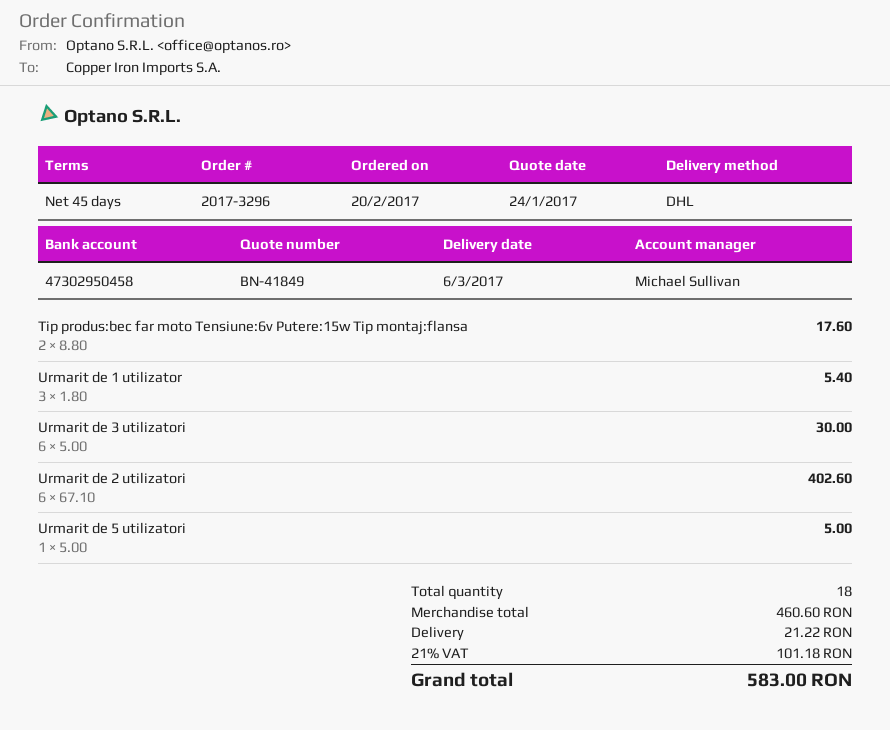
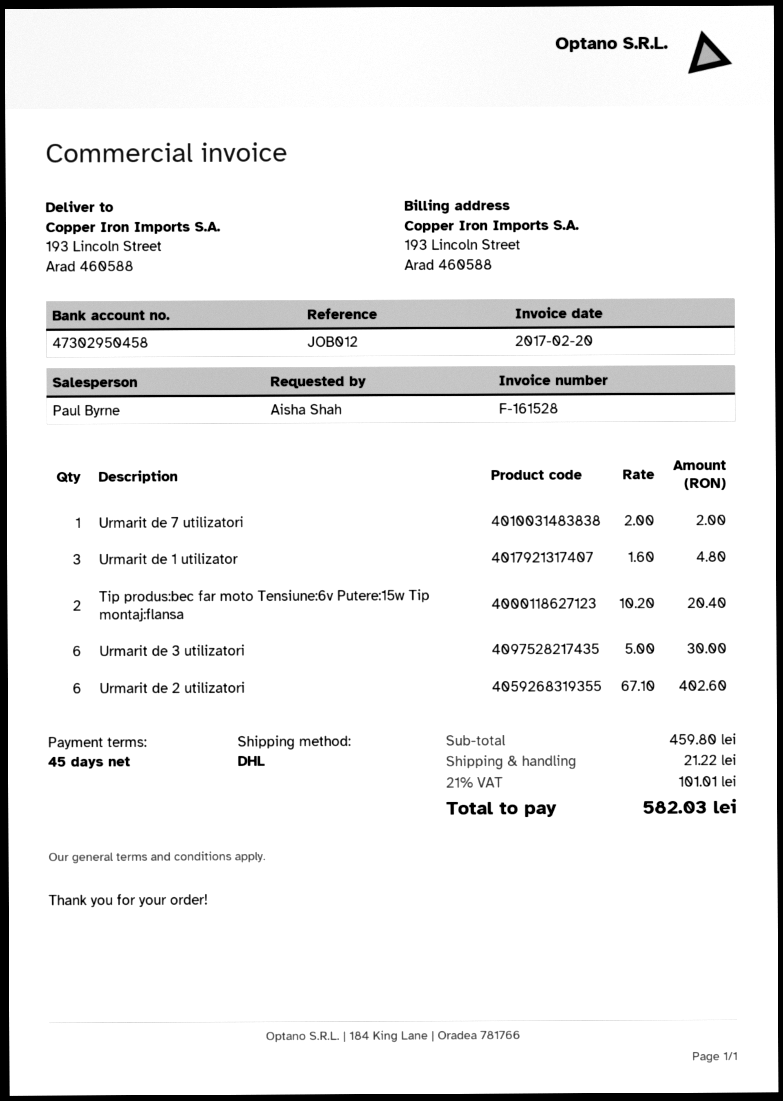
sales rep: Michael Sullivan -> Paul Byrne
Tip produs:bec far moto Tensiune:6v Putere:15w Tip montaj:flansa: 2 x 8.80 = 17.60 -> 2 x 10.20 = 20.40
Urmarit de 1 utilizator: 3 x 1.80 = 5.40 -> 3 x 1.60 = 4.80
Urmarit de 5 utilizatori: 1 x 5.00 = 5.00 -> none
Urmarit de 7 utilizatori: none -> 1 x 2.00 = 2.00
subtotal: 460.60 -> 459.80
tax: 21% = 101.18 -> 21% = 101.01
total: 583.00 -> 582.03

